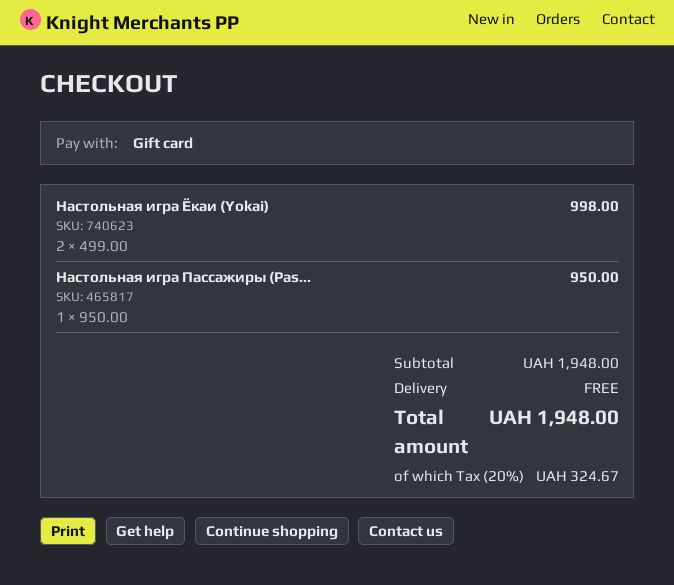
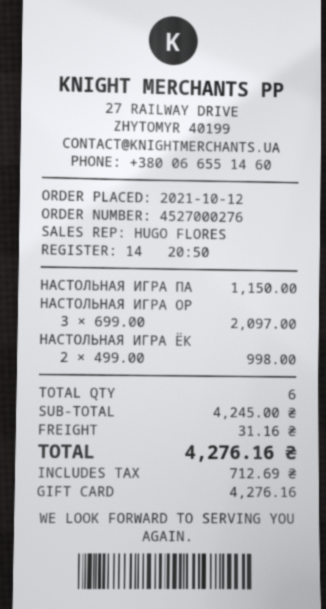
Настольная игра Пасcажиры (Pas...: 1 x 950.00 = 950.00 -> 1 x 1150.00 = 1150.00
НАСТОЛЬНАЯ ИГРА ОР: none -> 3 x 699.00 = 2097.00
subtotal: 1948.00 -> 4245.00
shipping: 0.00 -> 31.16
tax: 324.67 -> 712.69
total: 1948.00 -> 4276.16

